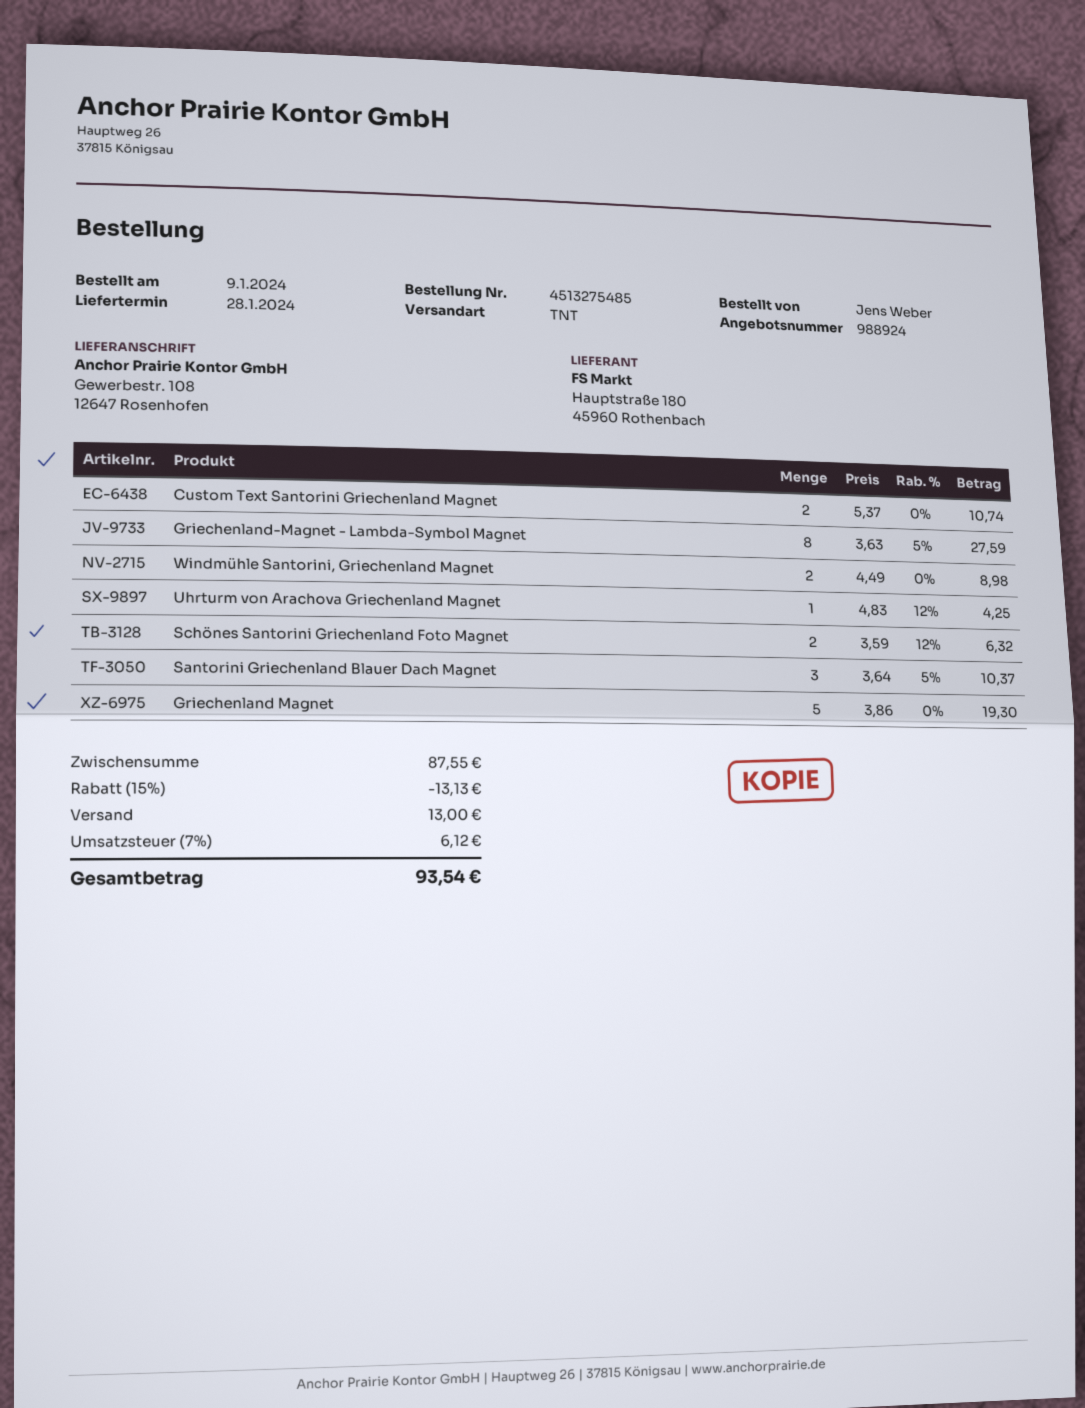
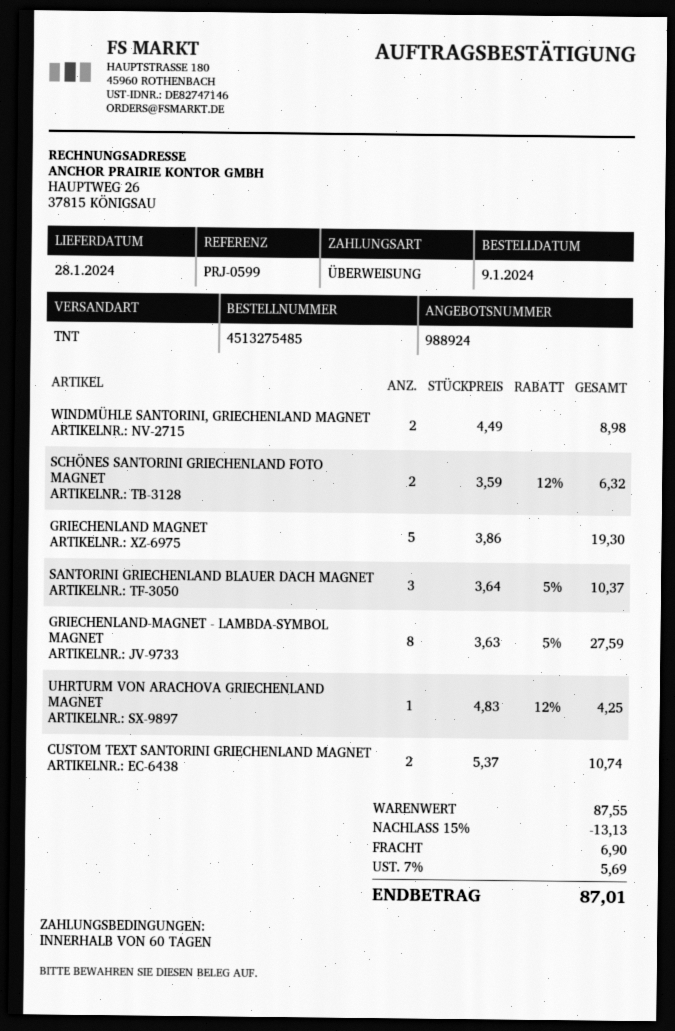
shipping: 13.00 -> 6.90
tax: 7% = 6.12 -> 7% = 5.69
total: 93.54 -> 87.01

